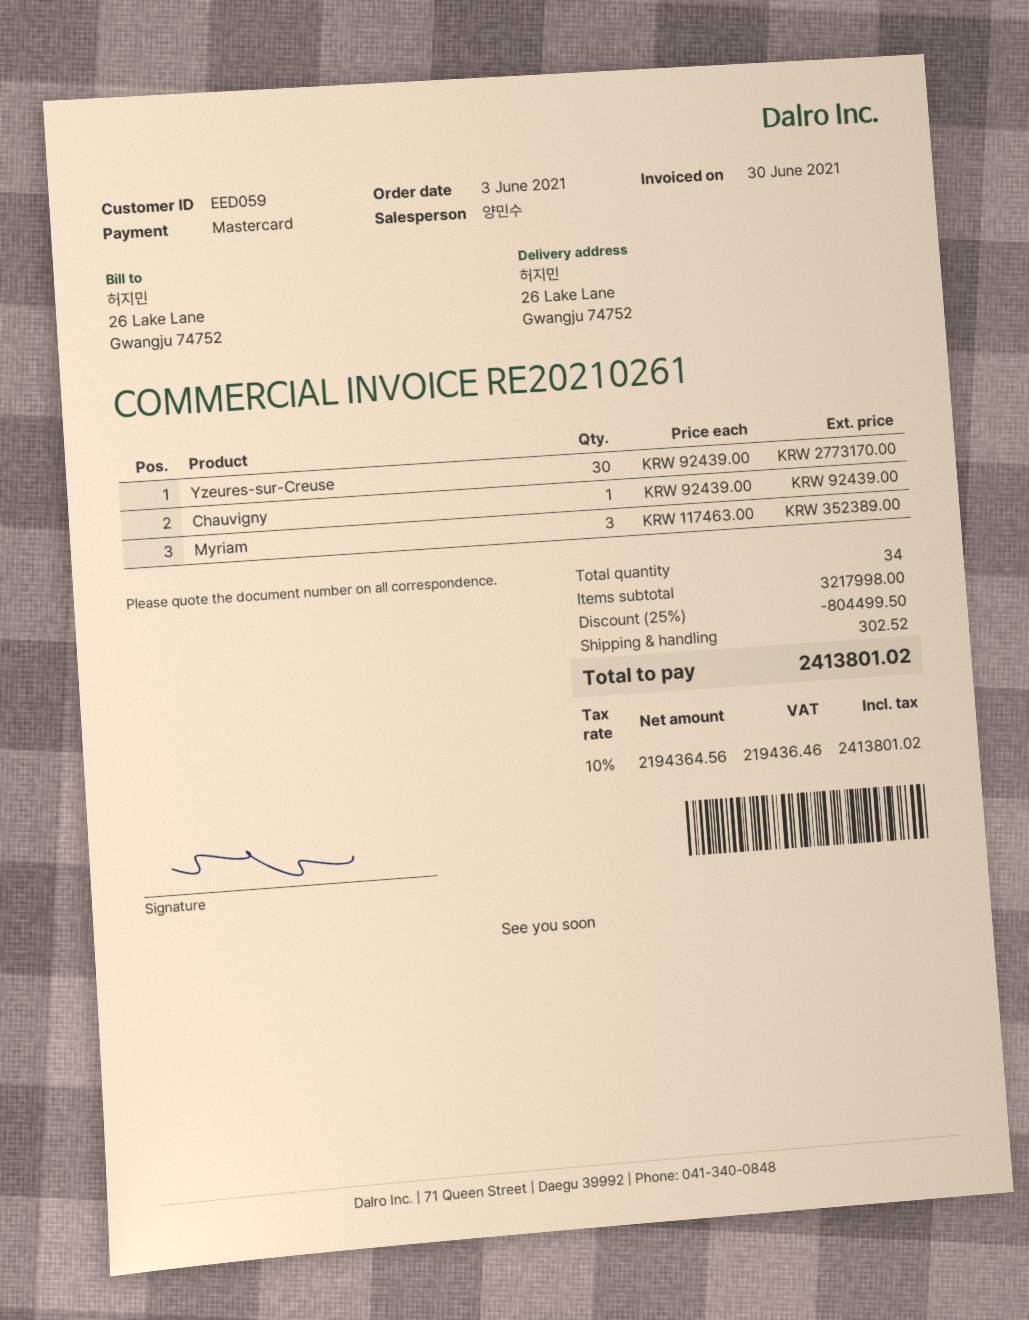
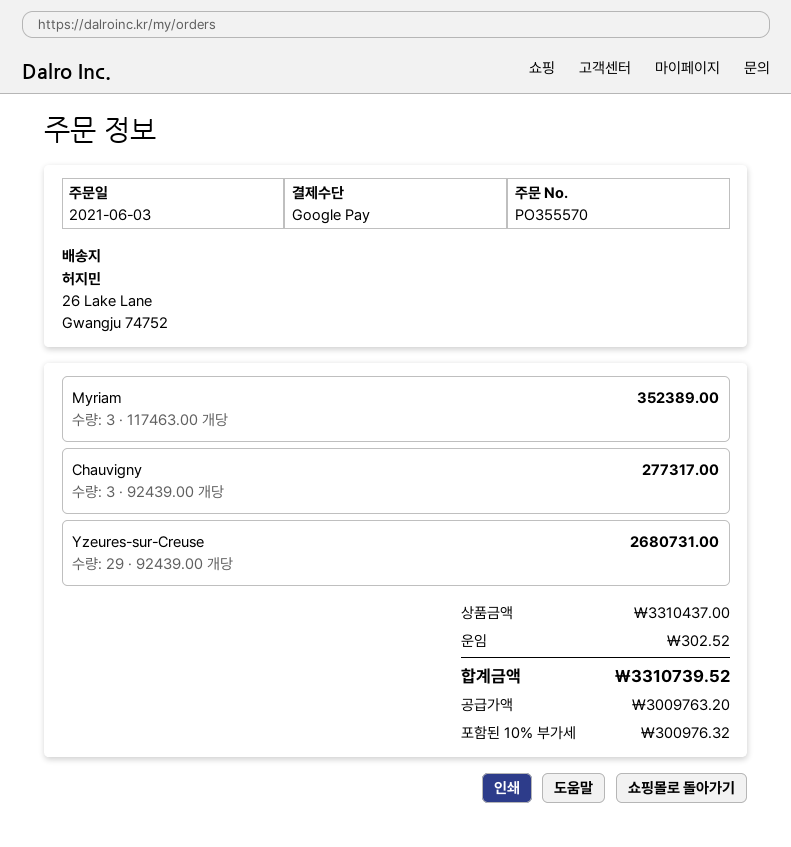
payment method: Mastercard -> Google Pay
Yzeures-sur-Creuse: 30 x 92439.00 = 2773170.00 -> 29 x 92439.00 = 2680731.00
Chauvigny: 1 x 92439.00 = 92439.00 -> 3 x 92439.00 = 277317.00
subtotal: 3217998.00 -> 3310437.00
discount: 25% = 804499.50 -> none
net: 2194364.56 -> 3009763.20
tax: 10% = 219436.46 -> 10% = 300976.32
total: 2413801.02 -> 3310739.52

